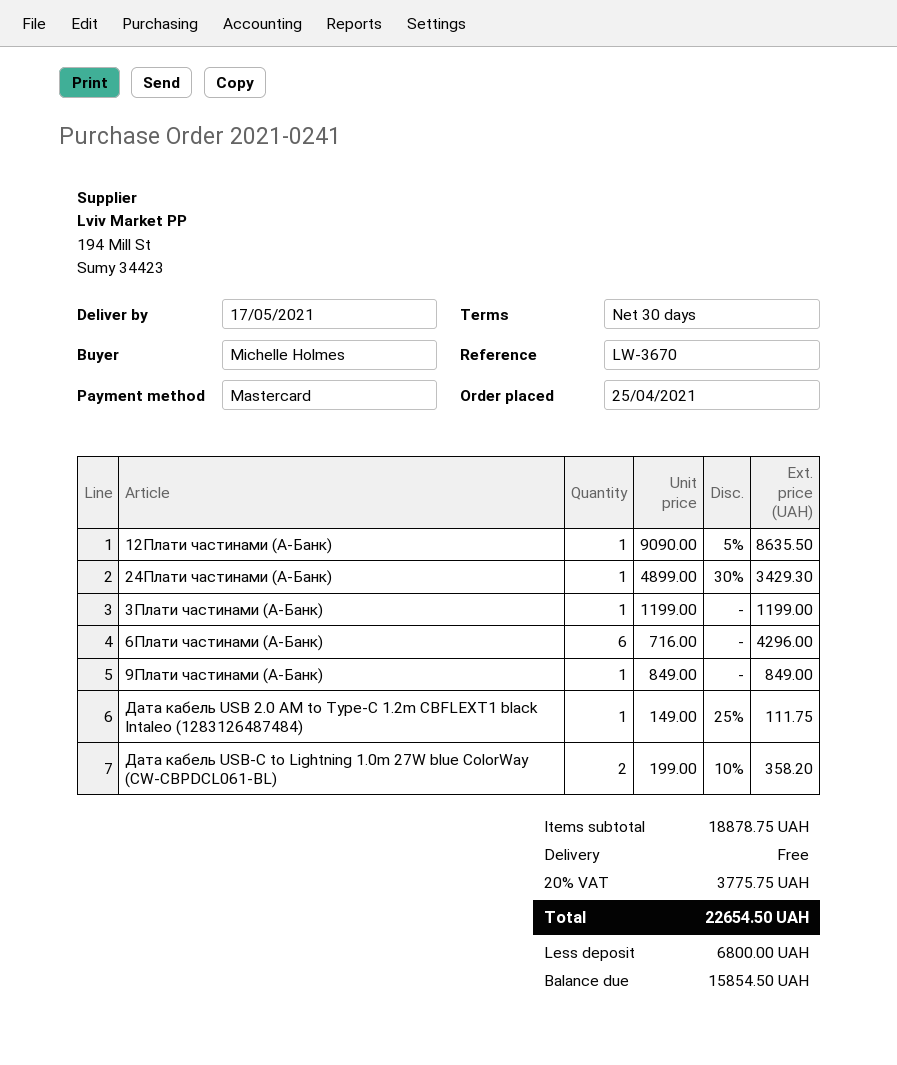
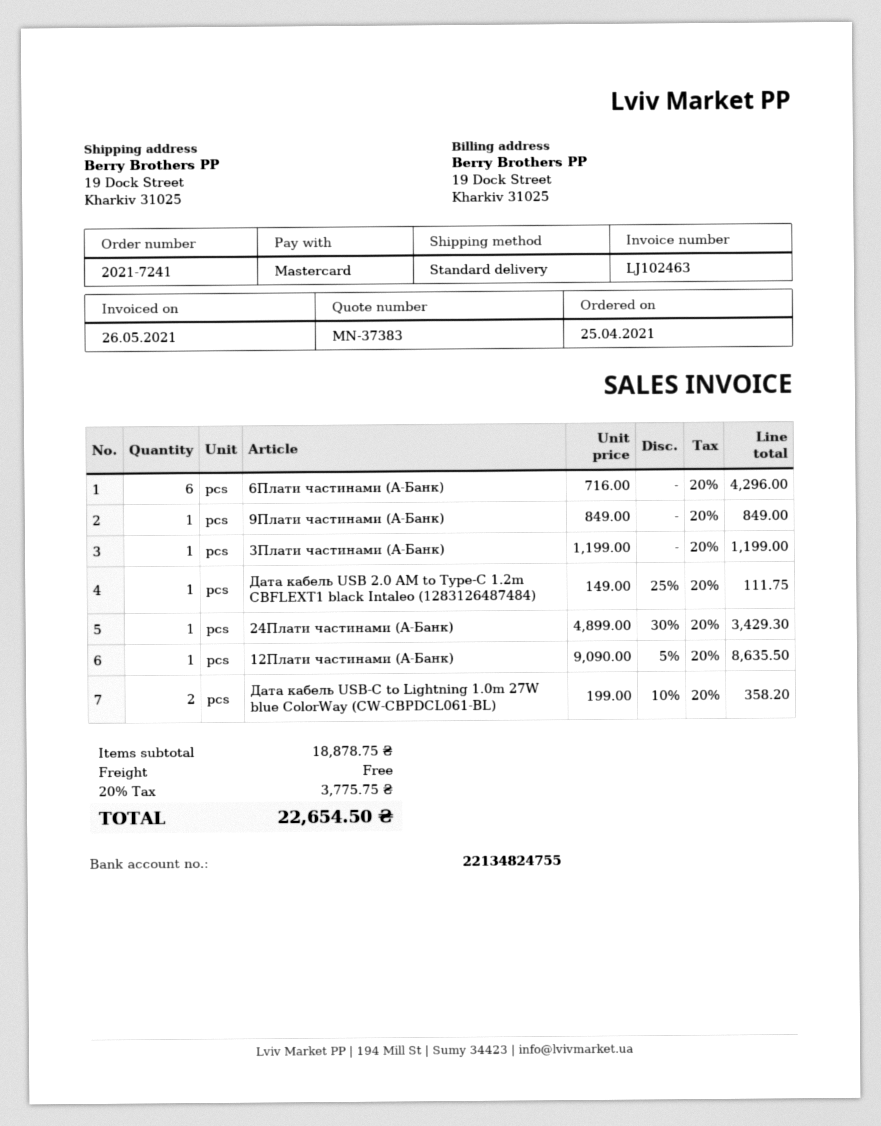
order number: 2021-0241 -> 2021-7241

